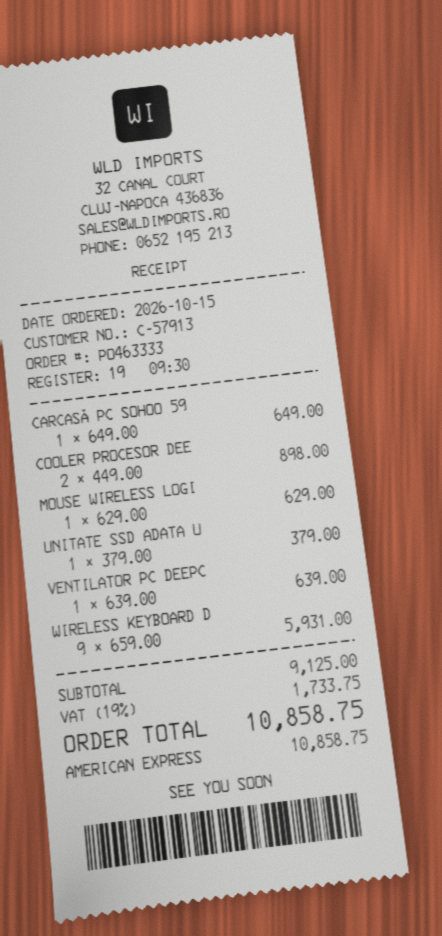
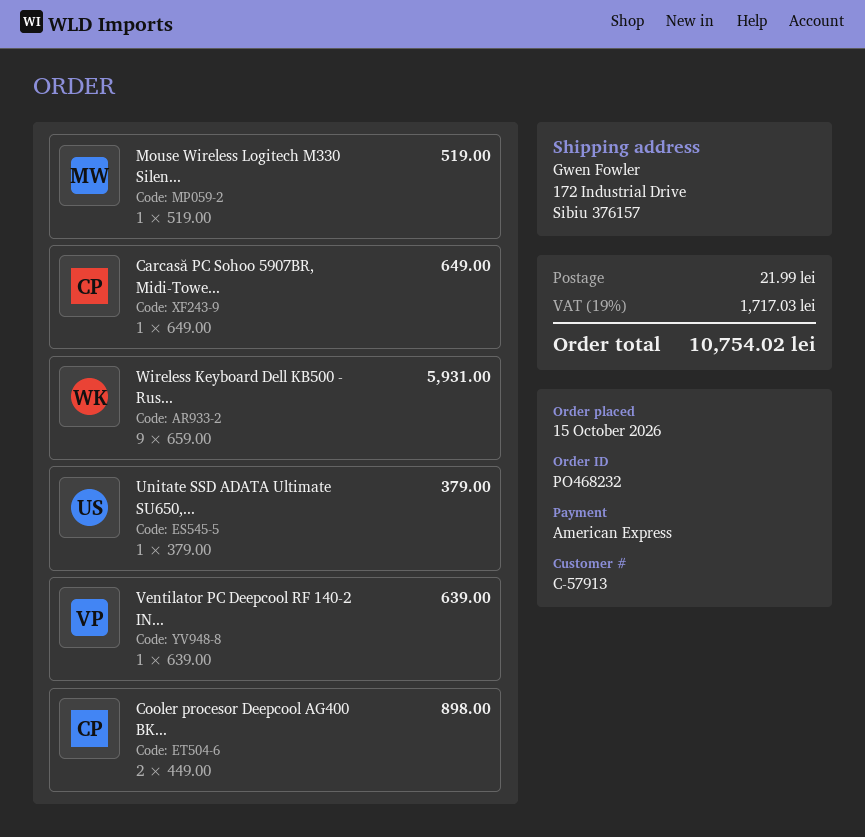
order number: PO463333 -> PO468232
MOUSE WIRELESS LOGI: 1 x 629.00 = 629.00 -> 1 x 519.00 = 519.00
shipping: none -> 21.99
tax: 19% = 1733.75 -> 19% = 1717.03
total: 10858.75 -> 10754.02

